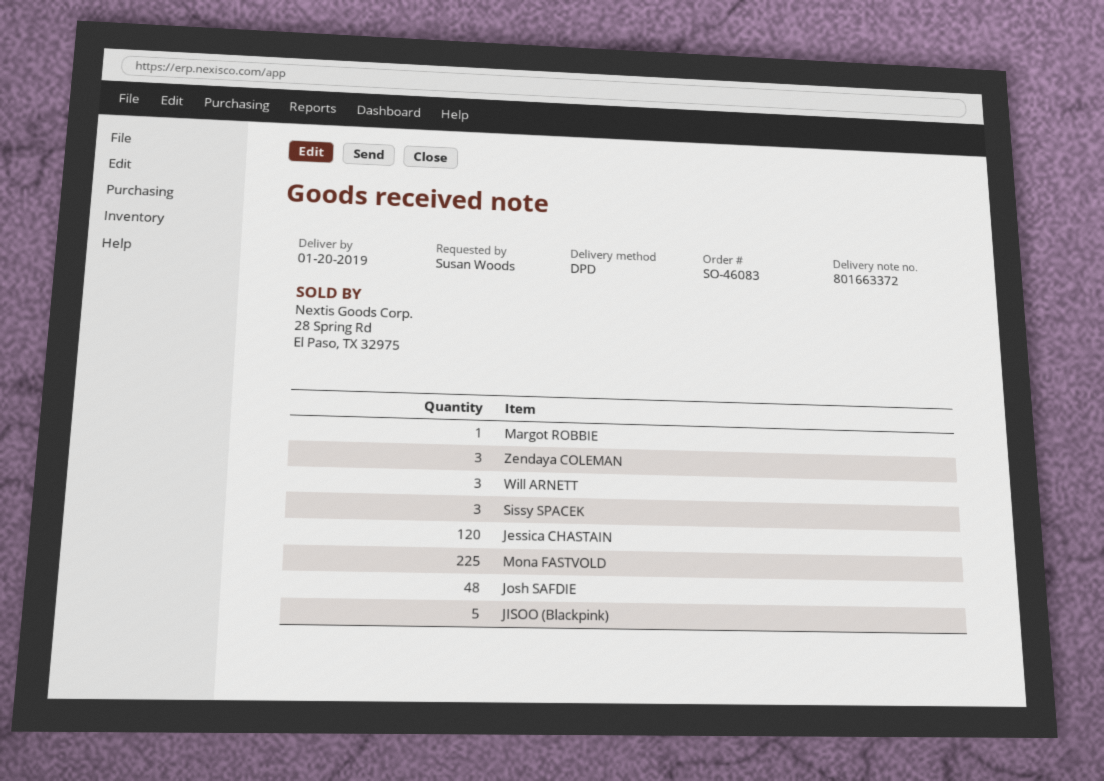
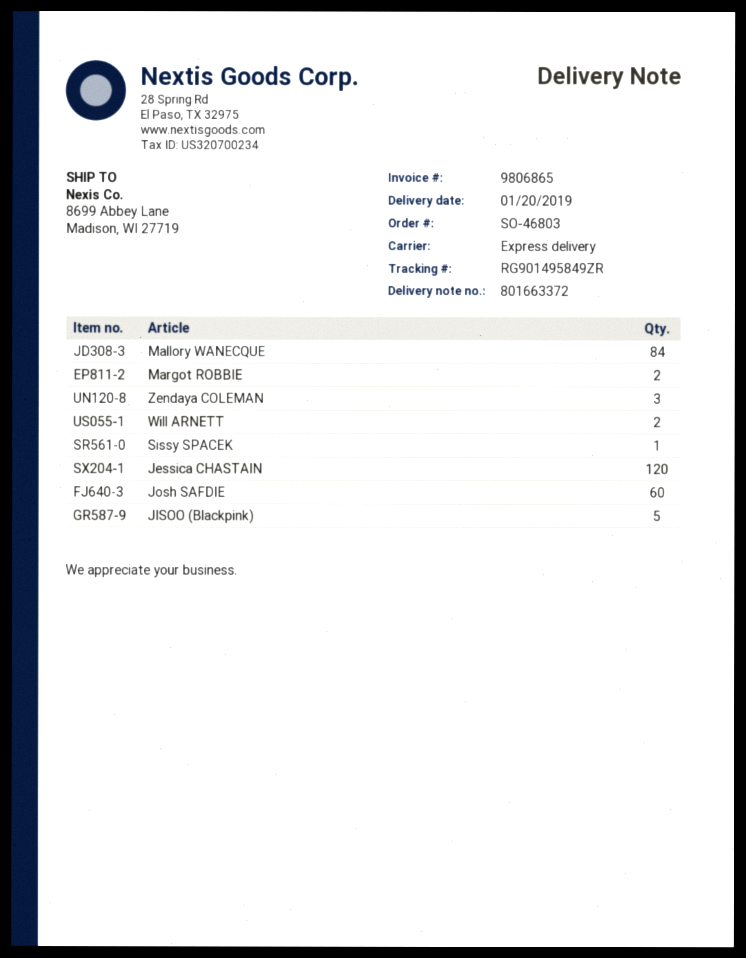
order number: SO-46083 -> SO-46803
shipping method: DPD -> express
Margot ROBBIE: 1 -> 2
Will ARNETT: 3 -> 2
Sissy SPACEK: 3 -> 1
Mona FASTVOLD: 225 -> none
Josh SAFDIE: 48 -> 60
Mallory WANECQUE: none -> 84

